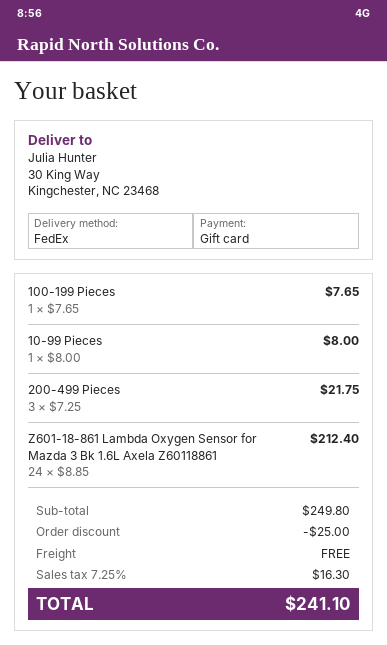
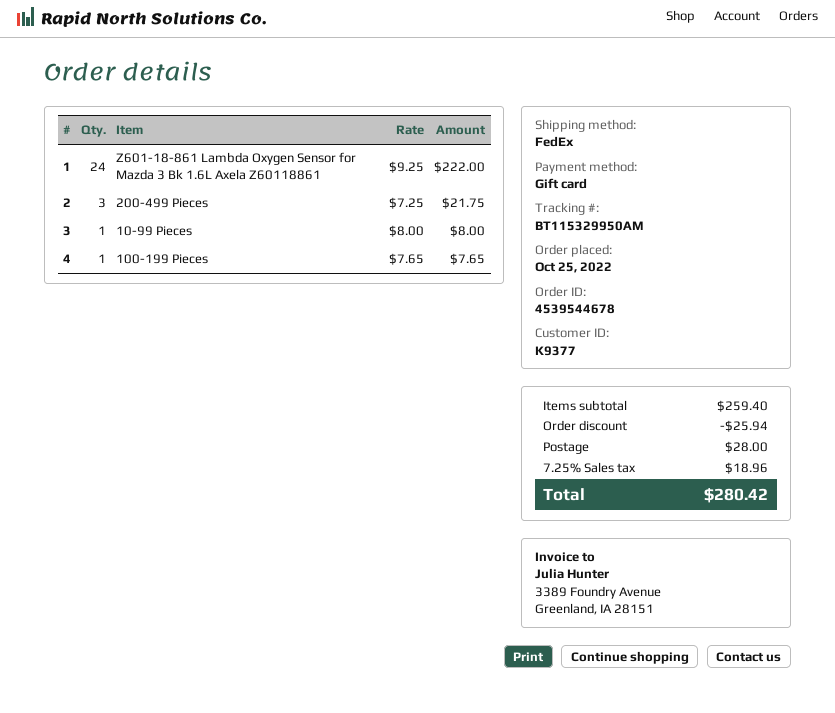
Z601-18-861 Lambda Oxygen Sensor for Mazda 3 Bk 1.6L Axela Z60118861: 24 x 8.85 = 212.40 -> 24 x 9.25 = 222.00
subtotal: 249.80 -> 259.40
discount: 25.00 -> 25.94
shipping: 0.00 -> 28.00
tax: 7.25% = 16.30 -> 7.25% = 18.96
total: 241.10 -> 280.42

